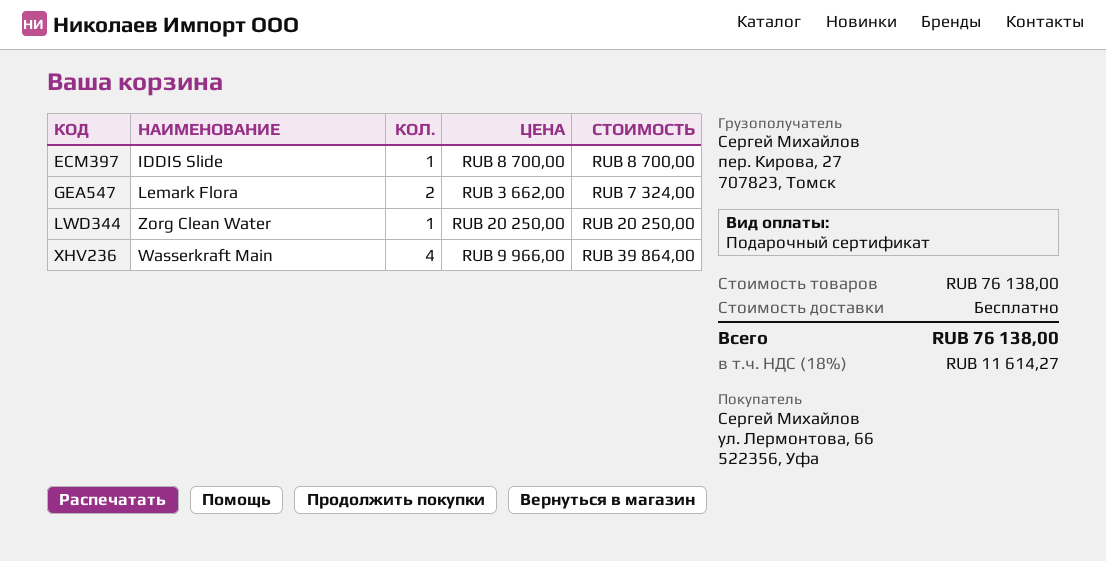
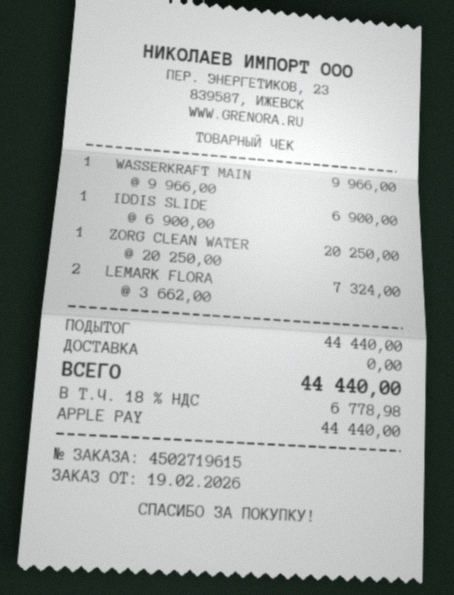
payment method: gift card -> Apple Pay
IDDIS Slide: 1 x 8700.00 = 8700.00 -> 1 x 6900.00 = 6900.00
Wasserkraft Main: 4 x 9966.00 = 39864.00 -> 1 x 9966.00 = 9966.00
subtotal: 76138.00 -> 44440.00
tax: 18% = 11614.27 -> 18% = 6778.98
total: 76138.00 -> 44440.00

